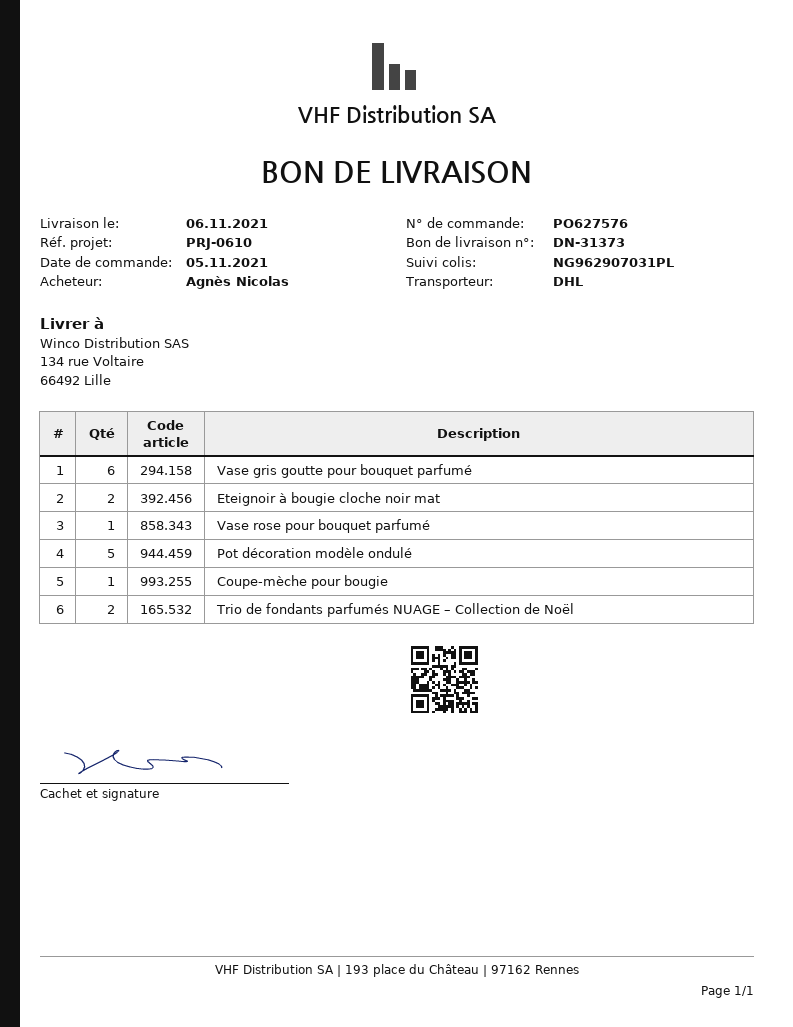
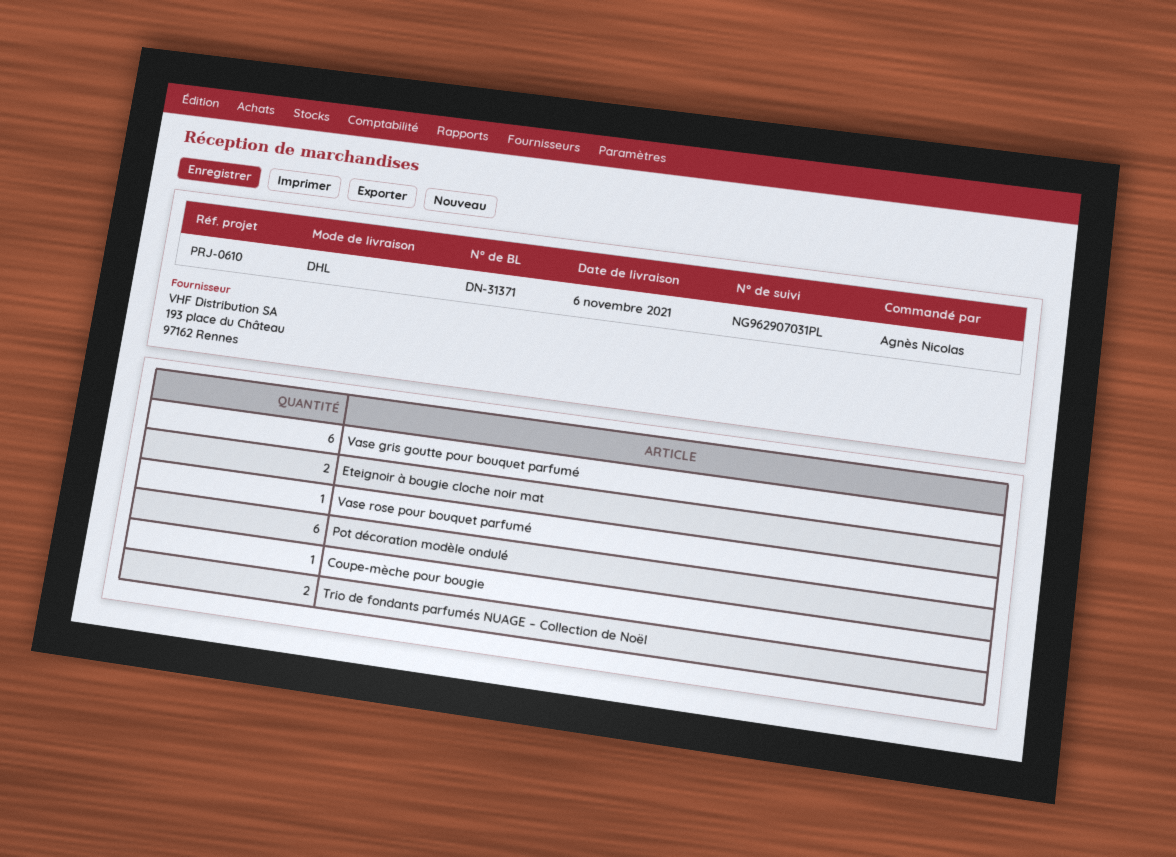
delivery note number: DN-31373 -> DN-31371
Pot décoration modèle ondulé: 5 -> 6

